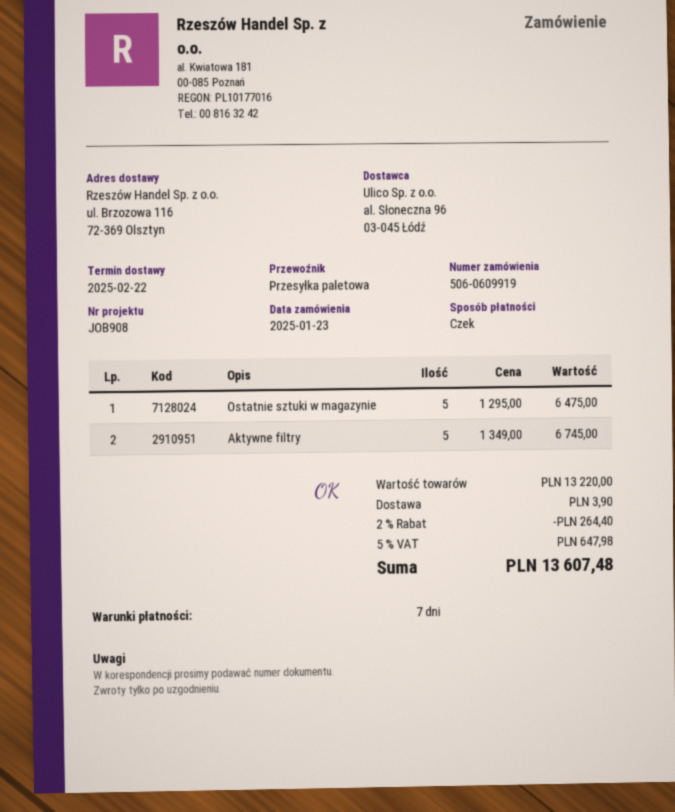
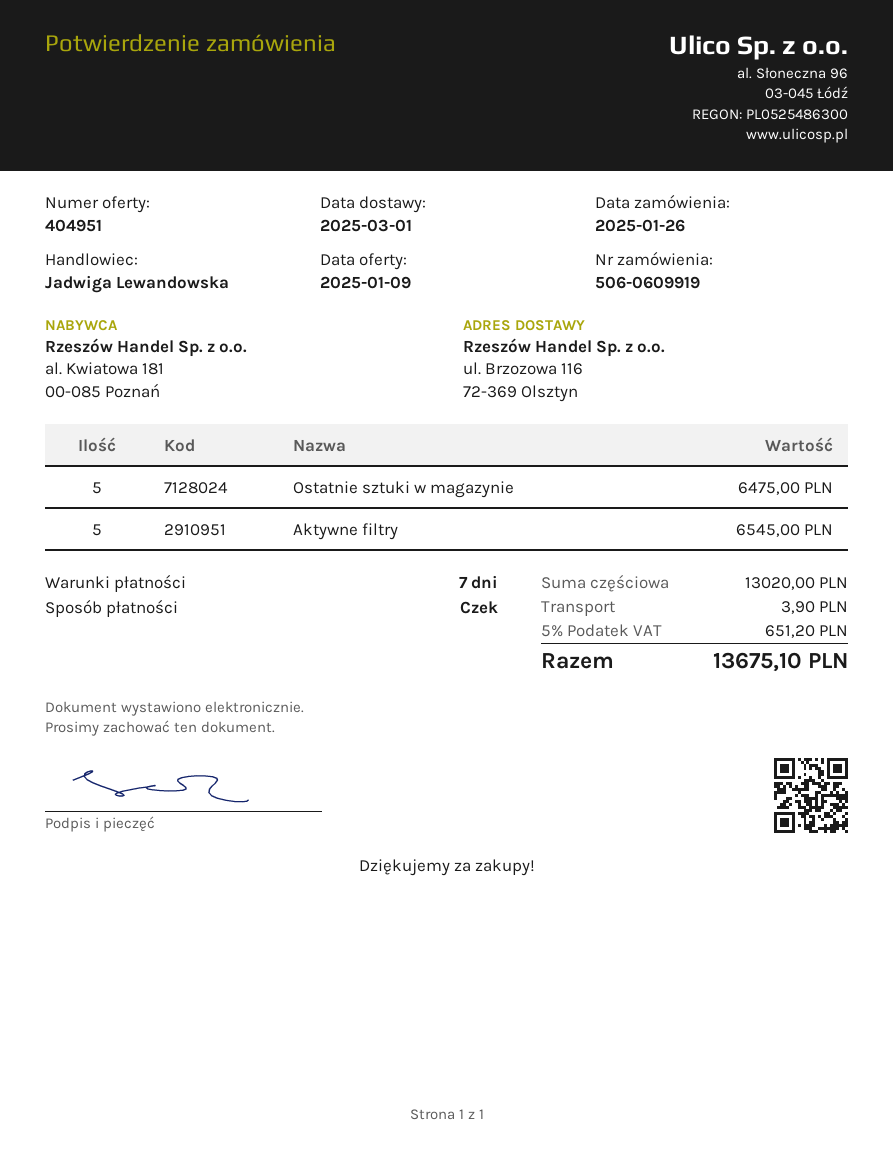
order date: 2025-01-23 -> 2025-01-26
delivery date: 2025-02-22 -> 2025-03-01
Aktywne filtry: 5 for 6745.00 -> 5 for 6545.00
subtotal: 13220.00 -> 13020.00
discount: 2% = 264.40 -> none
tax: 5% = 647.98 -> 5% = 651.20
total: 13607.48 -> 13675.10

